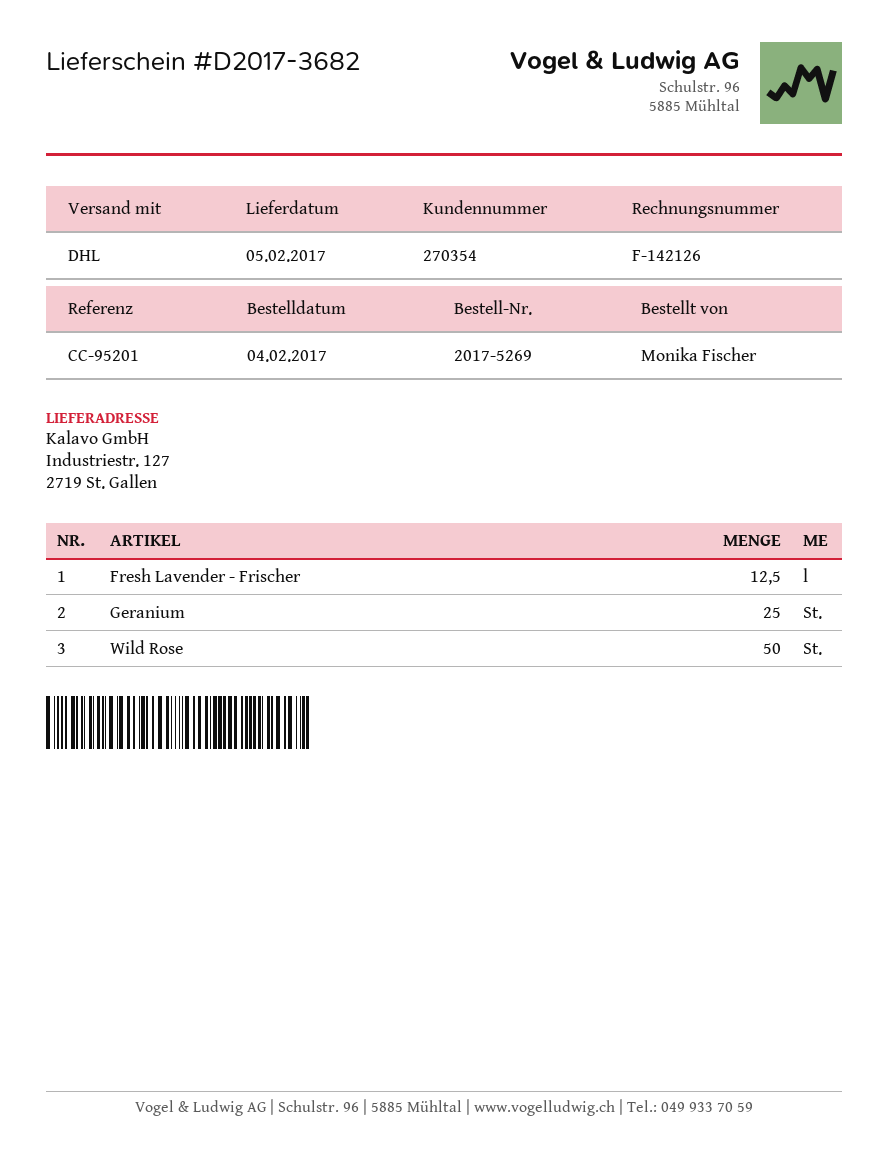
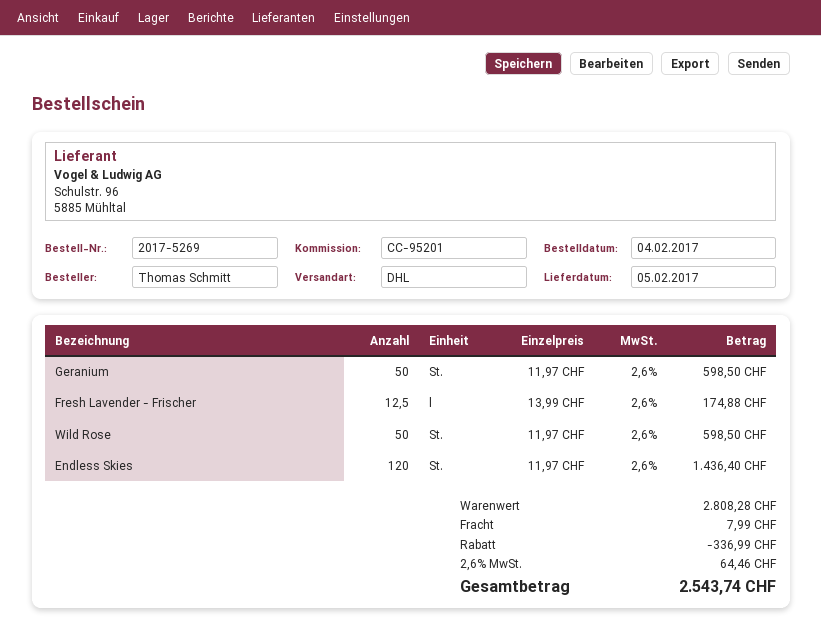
ordered by: Monika Fischer -> Thomas Schmitt
Geranium: 25 -> 50
Endless Skies: none -> 120

